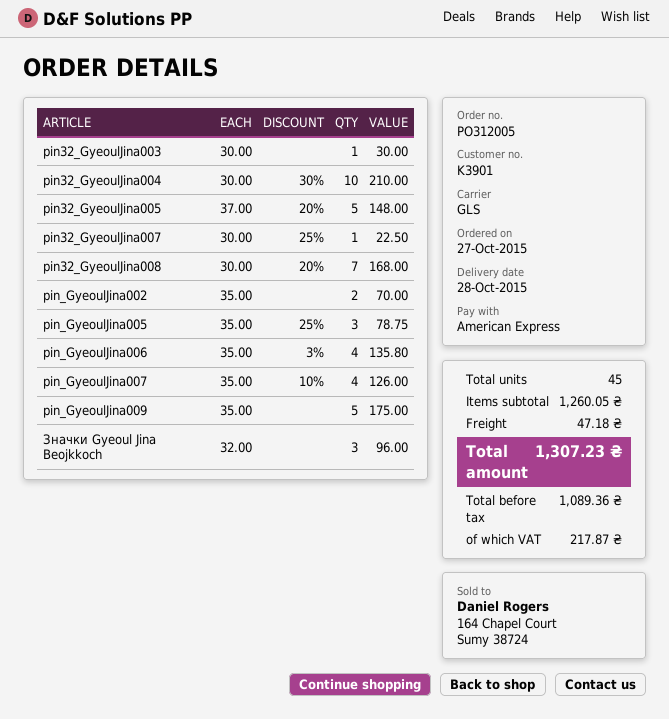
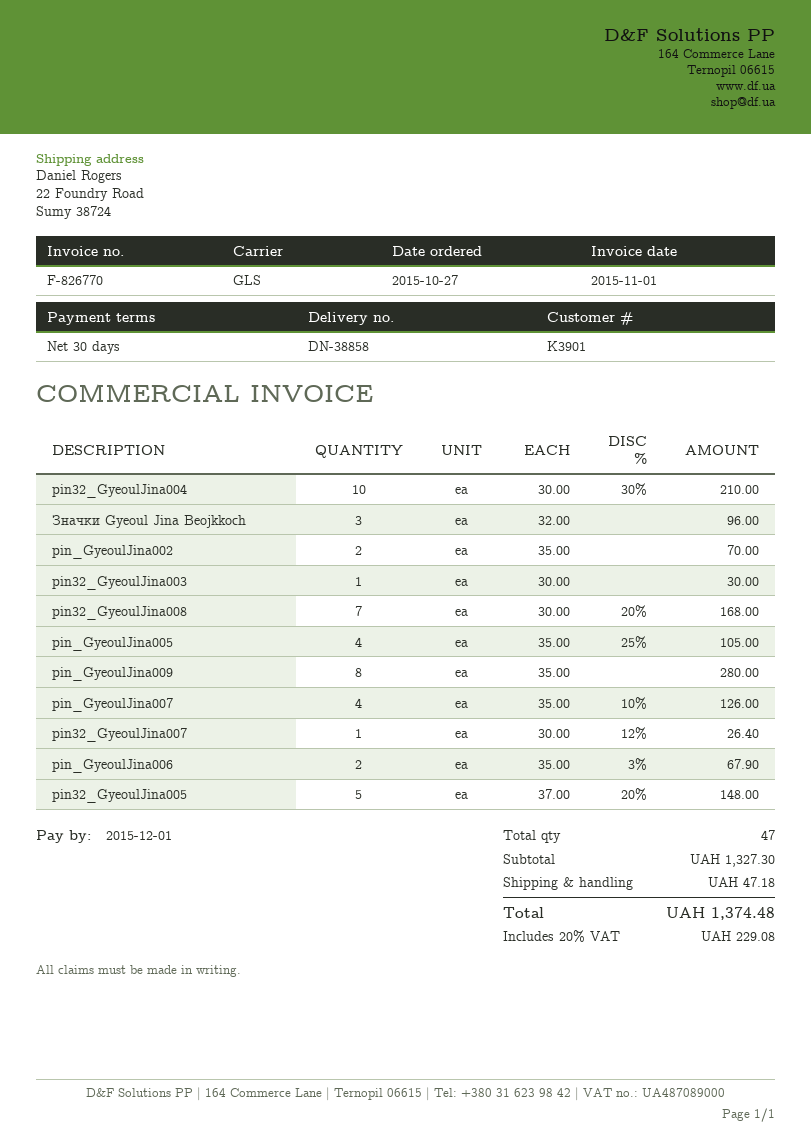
pin32_GyeoulJina007: 1 x 30.00 - 25% = 22.50 -> 1 x 30.00 - 12% = 26.40
pin_GyeoulJina005: 3 x 35.00 - 25% = 78.75 -> 4 x 35.00 - 25% = 105.00
pin_GyeoulJina006: 4 x 35.00 - 3% = 135.80 -> 2 x 35.00 - 3% = 67.90
pin_GyeoulJina009: 5 x 35.00 = 175.00 -> 8 x 35.00 = 280.00
total quantity: 45 -> 47
subtotal: 1260.05 -> 1327.30
tax: 217.87 -> 229.08
total: 1307.23 -> 1374.48

